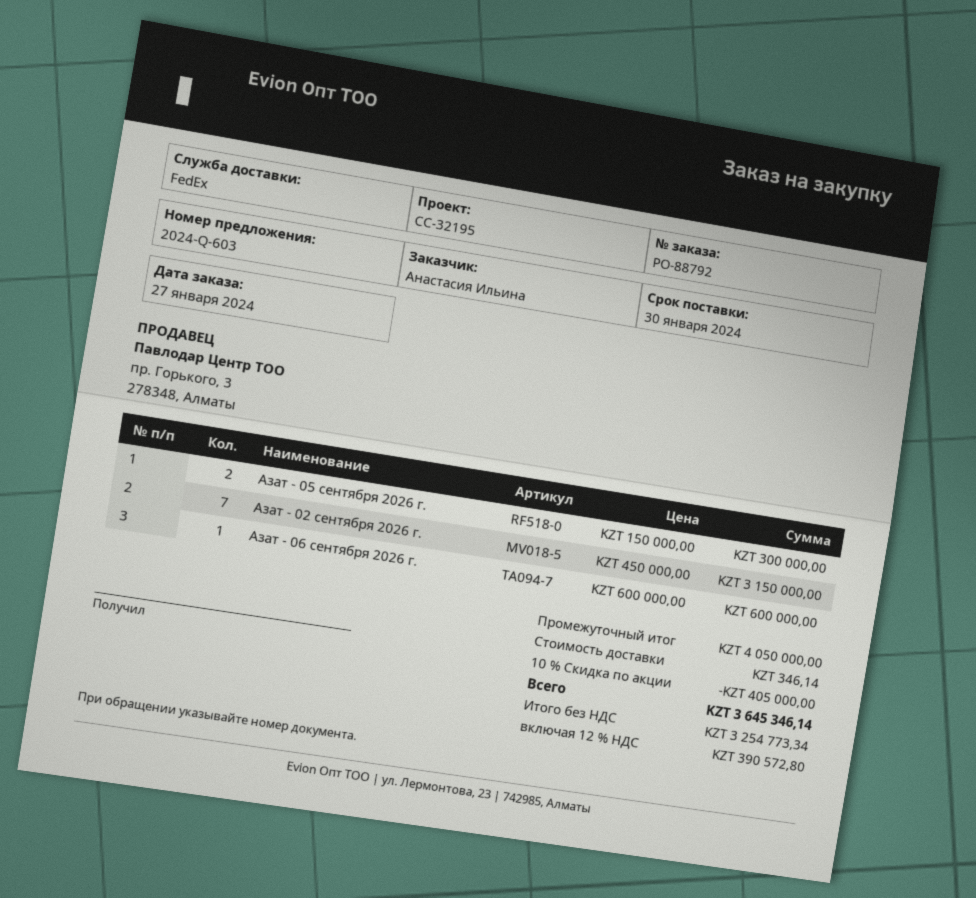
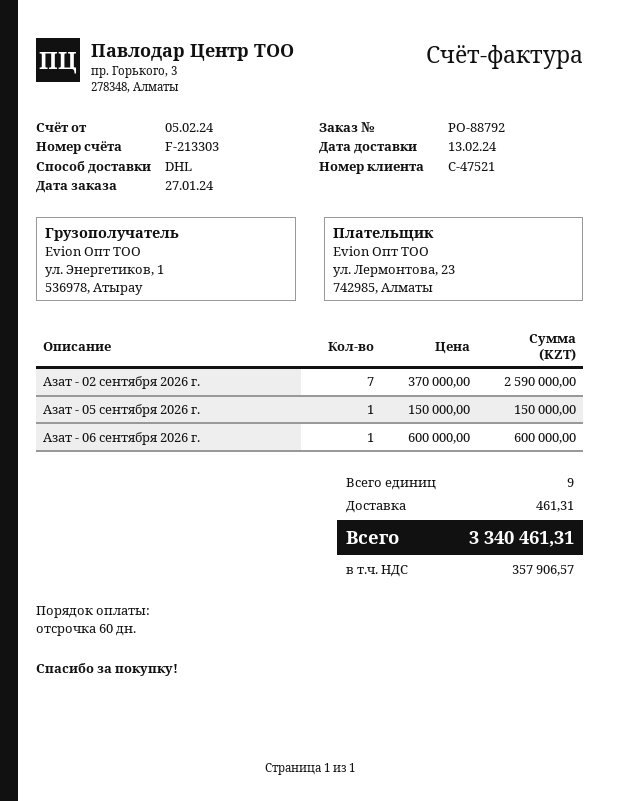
delivery date: 2024-01-30 -> 2024-02-13
shipping method: FedEx -> DHL
Азат - 05 сентября 2026 г.: 2 x 150000.00 = 300000.00 -> 1 x 150000.00 = 150000.00
Азат - 02 сентября 2026 г.: 7 x 450000.00 = 3150000.00 -> 7 x 370000.00 = 2590000.00
discount: 10% = 405000.00 -> none
shipping: 346.14 -> 461.31
tax: 390572.80 -> 357906.57
total: 3645346.14 -> 3340461.31

